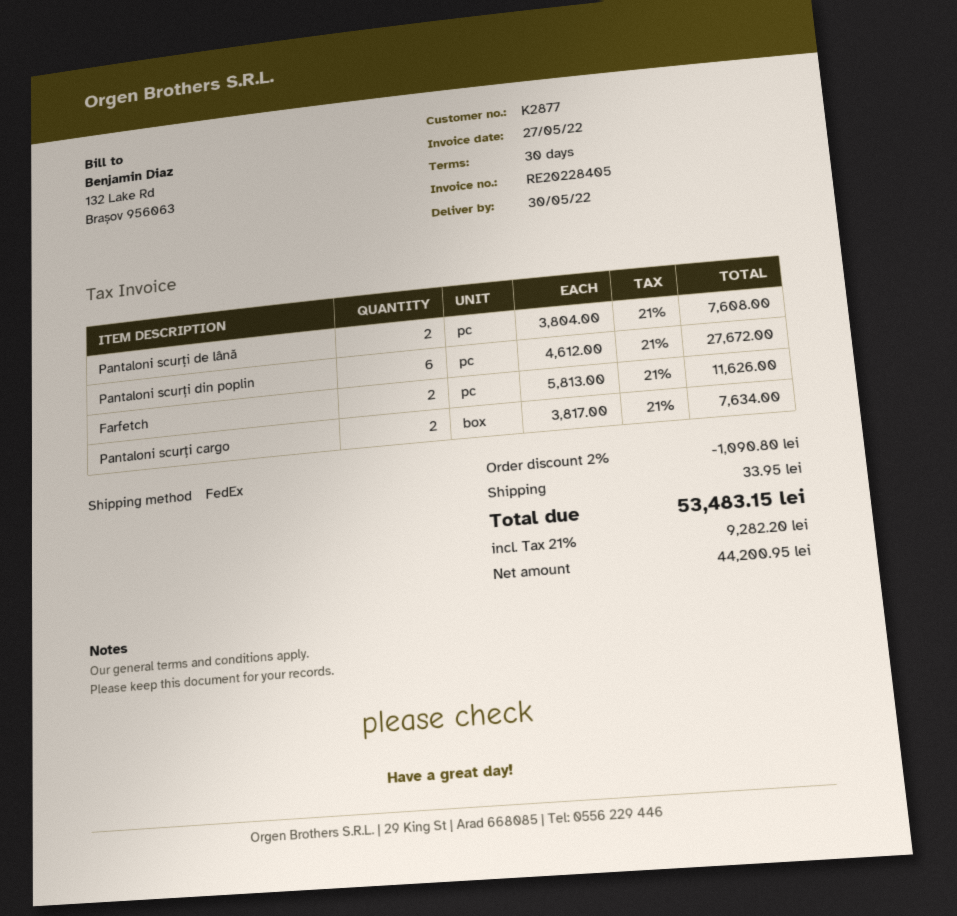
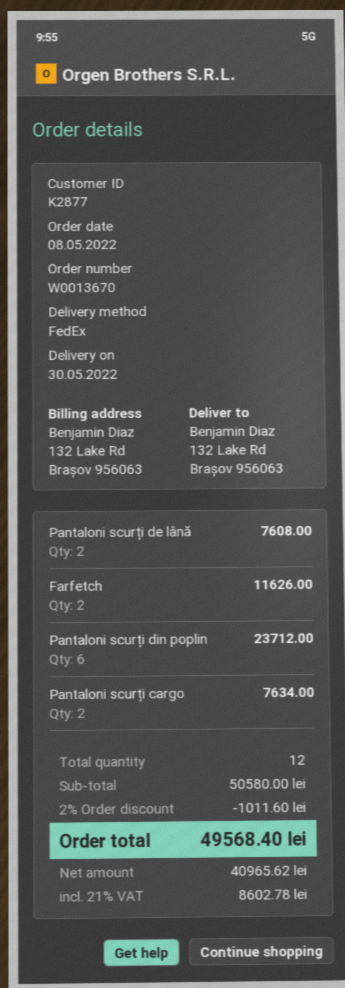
Pantaloni scurți din poplin: 6 for 27672.00 -> 6 for 23712.00
discount: 2% = 1090.80 -> 2% = 1011.60
shipping: 33.95 -> none
net: 44200.95 -> 40965.62
tax: 21% = 9282.20 -> 21% = 8602.78
total: 53483.15 -> 49568.40

